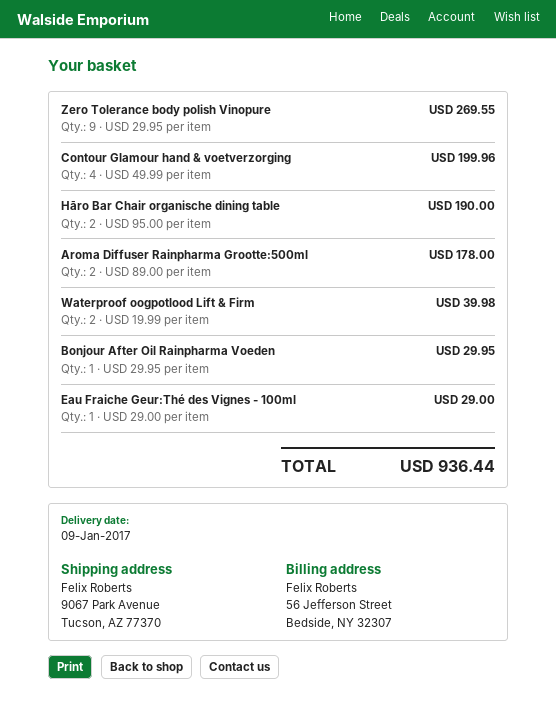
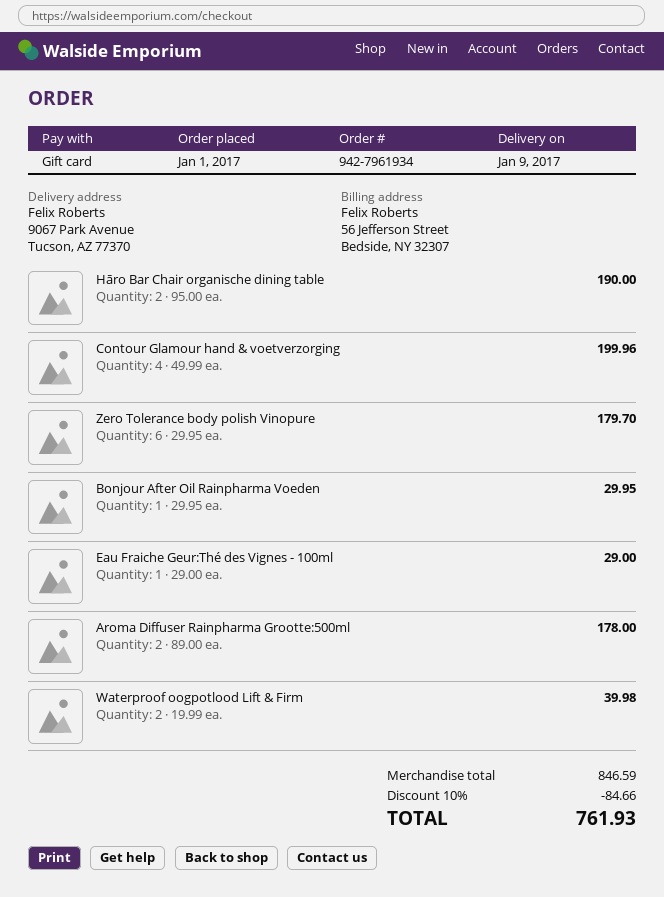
Zero Tolerance body polish Vinopure: 9 x 29.95 = 269.55 -> 6 x 29.95 = 179.70
discount: none -> 10% = 84.66
total: 936.44 -> 761.93

